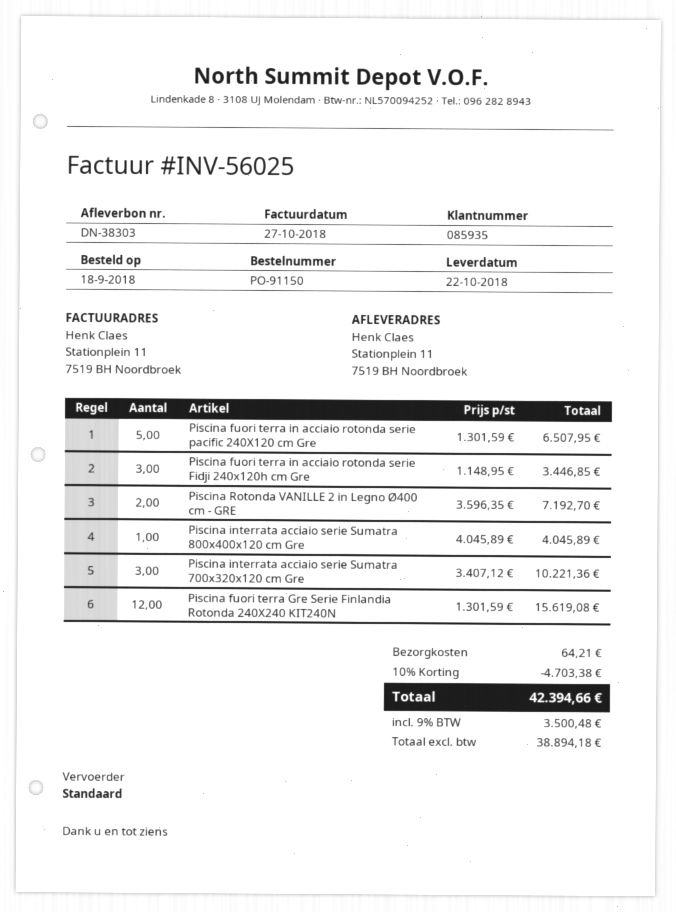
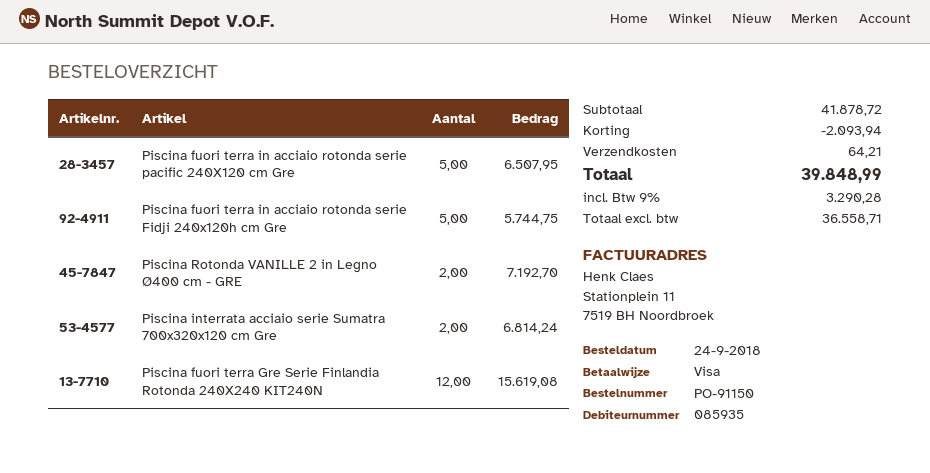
order date: 2018-09-18 -> 2018-09-24
Piscina fuori terra in acciaio rotonda serie Fidji 240x120h cm Gre: 3 for 3446.85 -> 5 for 5744.75
Piscina interrata acciaio serie Sumatra 800x400x120 cm Gre: 1 for 4045.89 -> none
Piscina interrata acciaio serie Sumatra 700x320x120 cm Gre: 3 for 10221.36 -> 2 for 6814.24
discount: 4703.38 -> 2093.94
net: 38894.18 -> 36558.71
tax: 9% = 3500.48 -> 9% = 3290.28
total: 42394.66 -> 39848.99

